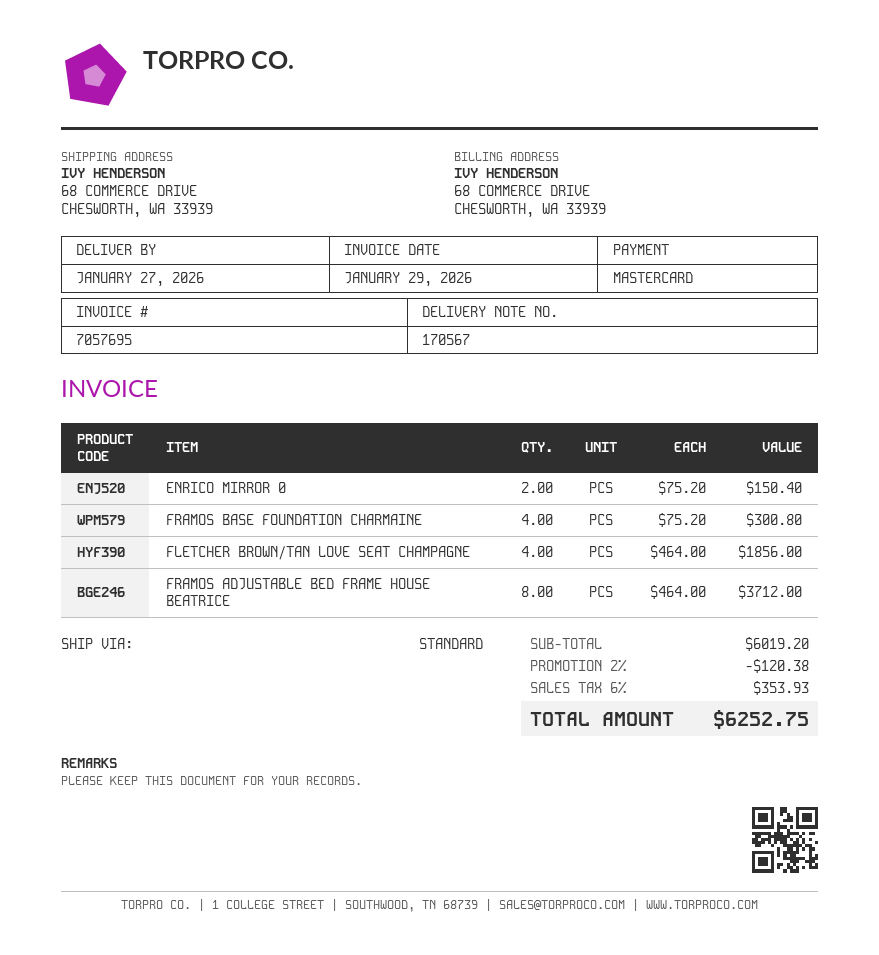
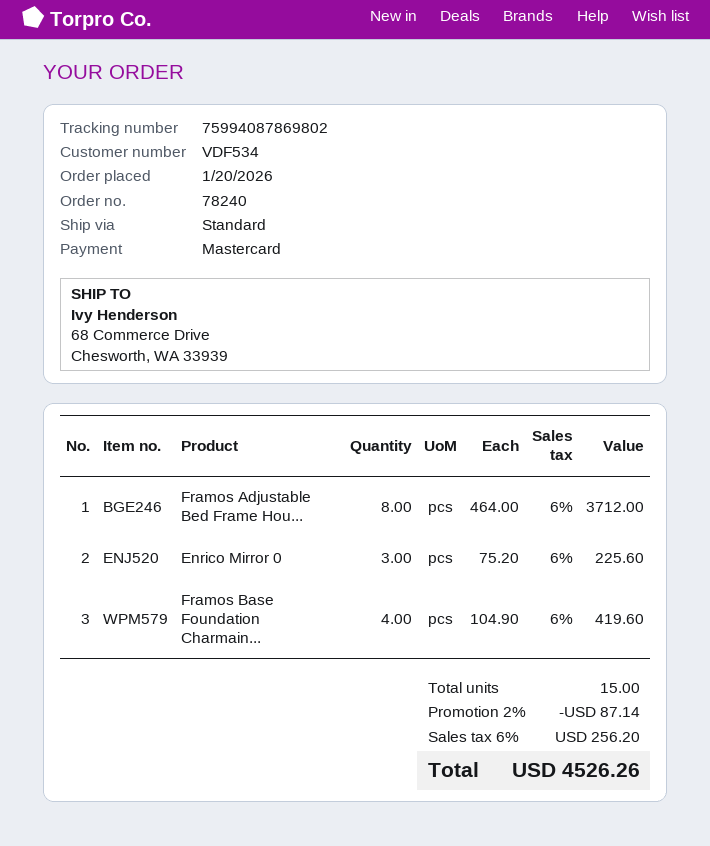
ENRICO MIRROR 0: 2 x 75.20 = 150.40 -> 3 x 75.20 = 225.60
FRAMOS BASE FOUNDATION CHARMAINE: 4 x 75.20 = 300.80 -> 4 x 104.90 = 419.60
FLETCHER BROWN/TAN LOVE SEAT CHAMPAGNE: 4 x 464.00 = 1856.00 -> none
discount: 2% = 120.38 -> 2% = 87.14
tax: 6% = 353.93 -> 6% = 256.20
total: 6252.75 -> 4526.26

